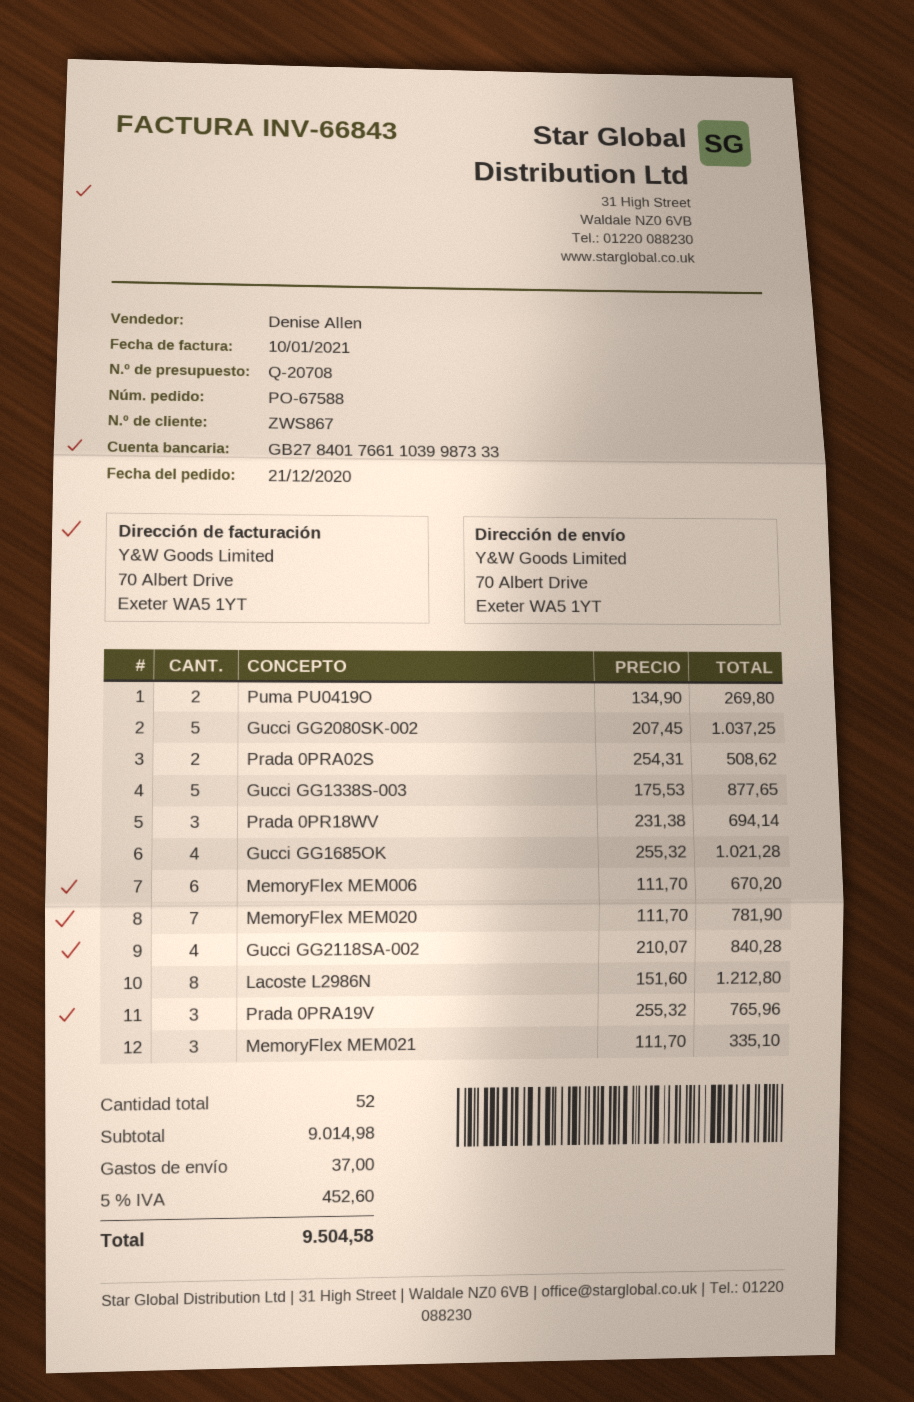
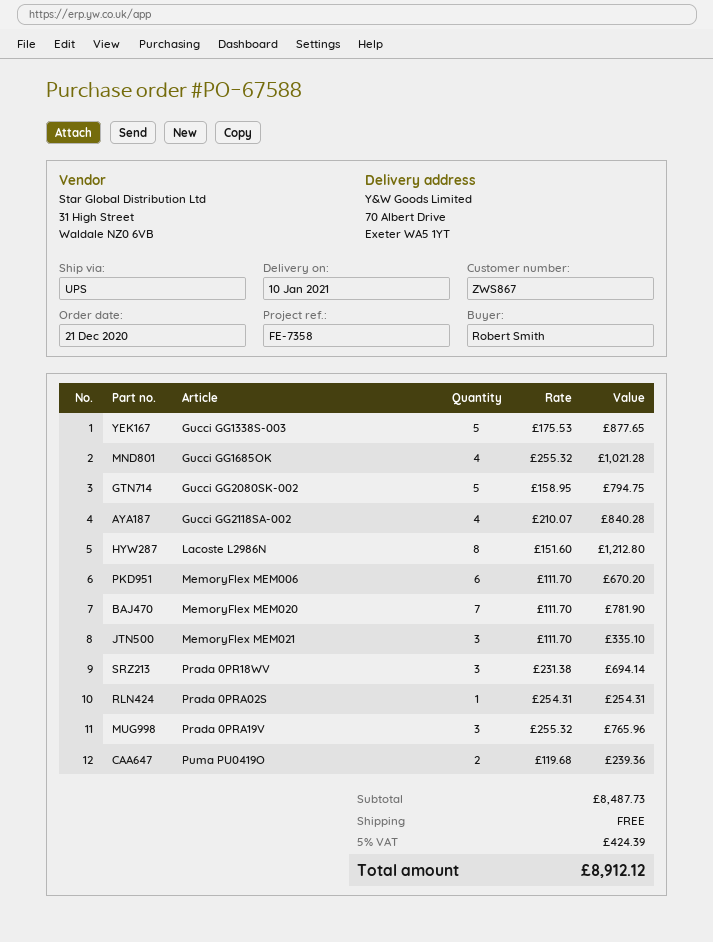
Puma PU0419O: 2 x 134.90 = 269.80 -> 2 x 119.68 = 239.36
Gucci GG2080SK-002: 5 x 207.45 = 1037.25 -> 5 x 158.95 = 794.75
Prada 0PRA02S: 2 x 254.31 = 508.62 -> 1 x 254.31 = 254.31
subtotal: 9014.98 -> 8487.73
shipping: 37.00 -> 0.00
tax: 5% = 452.60 -> 5% = 424.39
total: 9504.58 -> 8912.12

